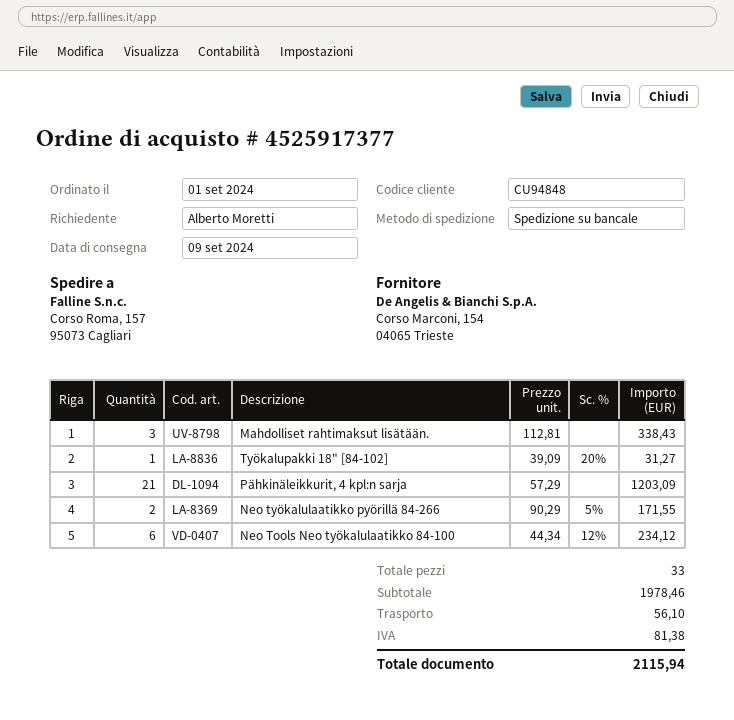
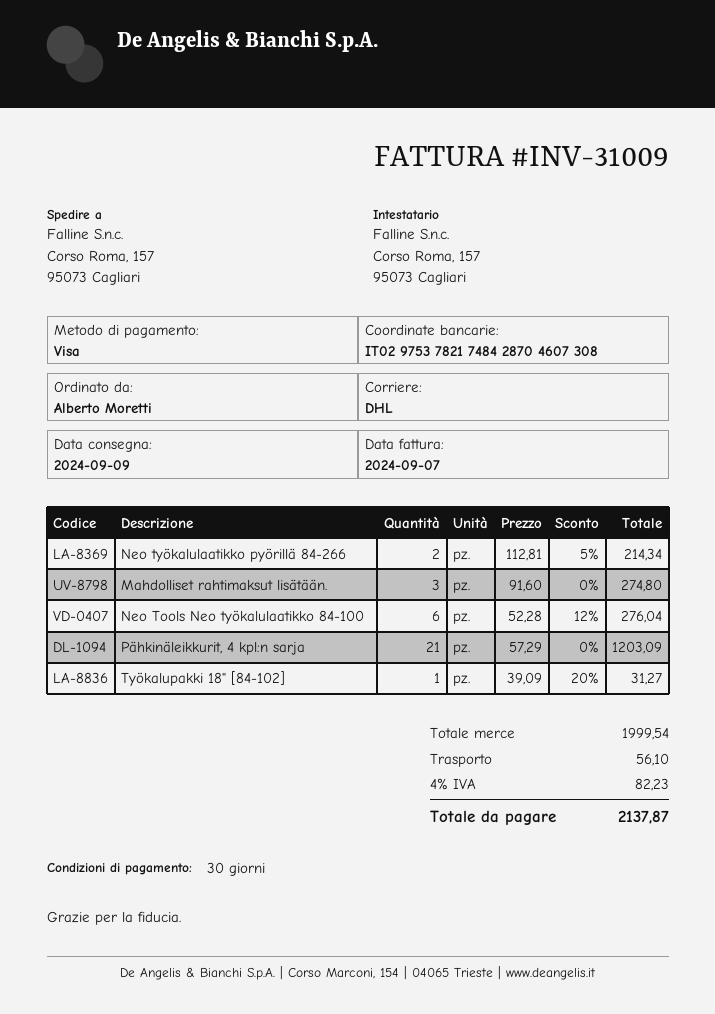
shipping method: pallet freight -> DHL
Mahdolliset rahtimaksut lisätään.: 3 x 112.81 = 338.43 -> 3 x 91.60 = 274.80
Neo työkalulaatikko pyörillä 84-266: 2 x 90.29 - 5% = 171.55 -> 2 x 112.81 - 5% = 214.34
Neo Tools Neo työkalulaatikko 84-100: 6 x 44.34 - 12% = 234.12 -> 6 x 52.28 - 12% = 276.04
subtotal: 1978.46 -> 1999.54
tax: 81.38 -> 82.23
total: 2115.94 -> 2137.87

